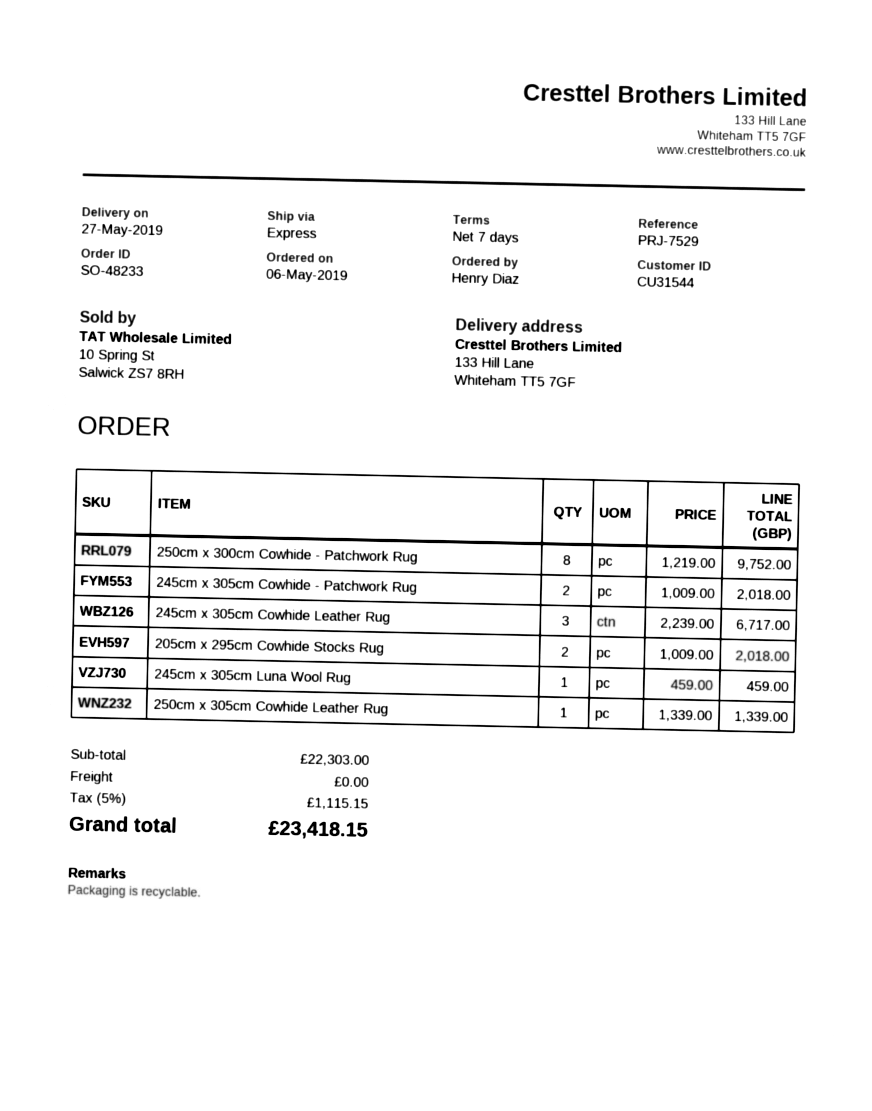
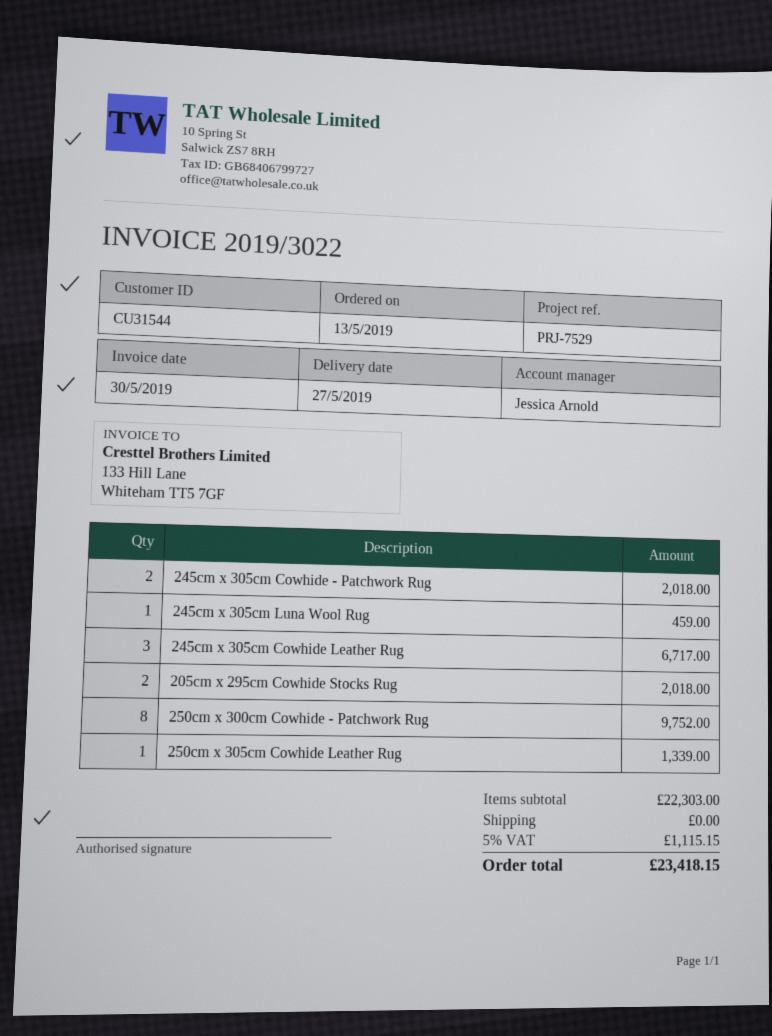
order date: 2019-05-06 -> 2019-05-13

